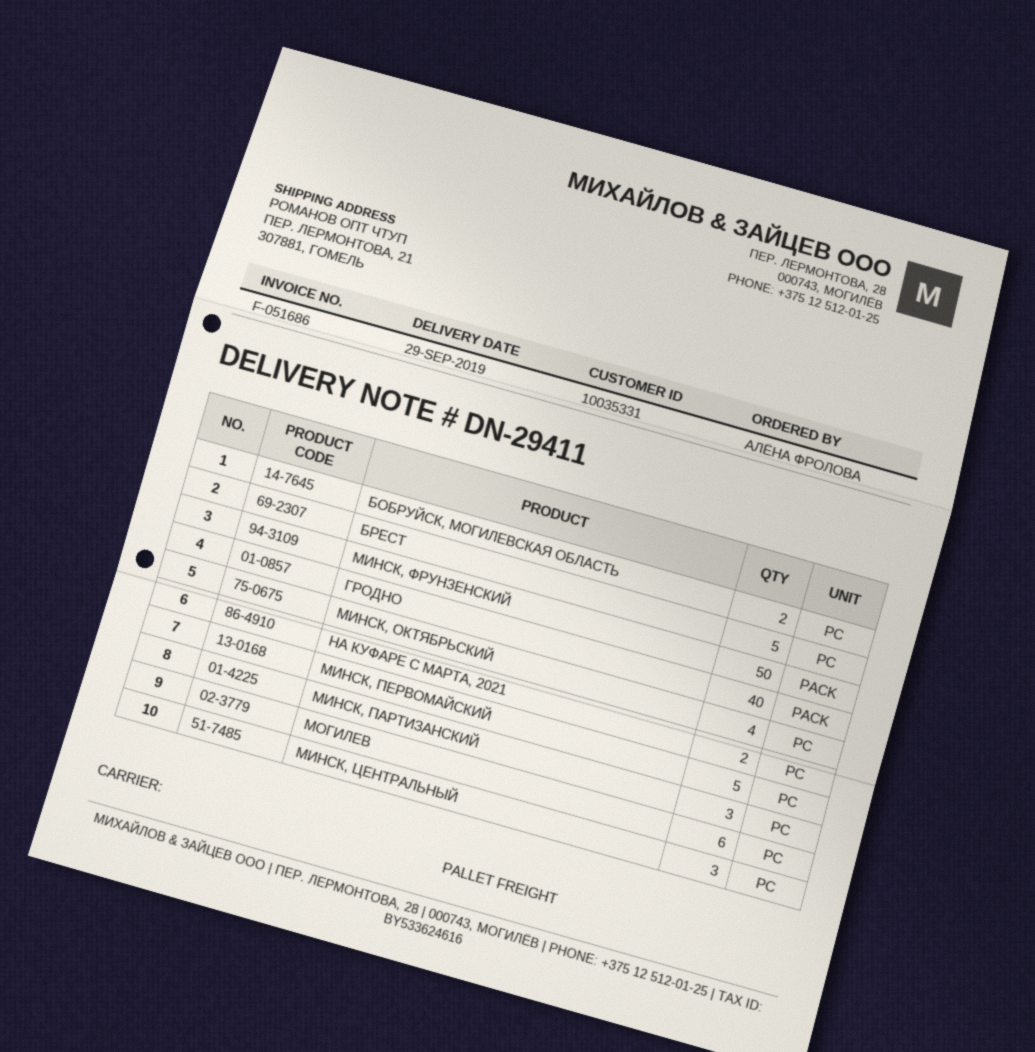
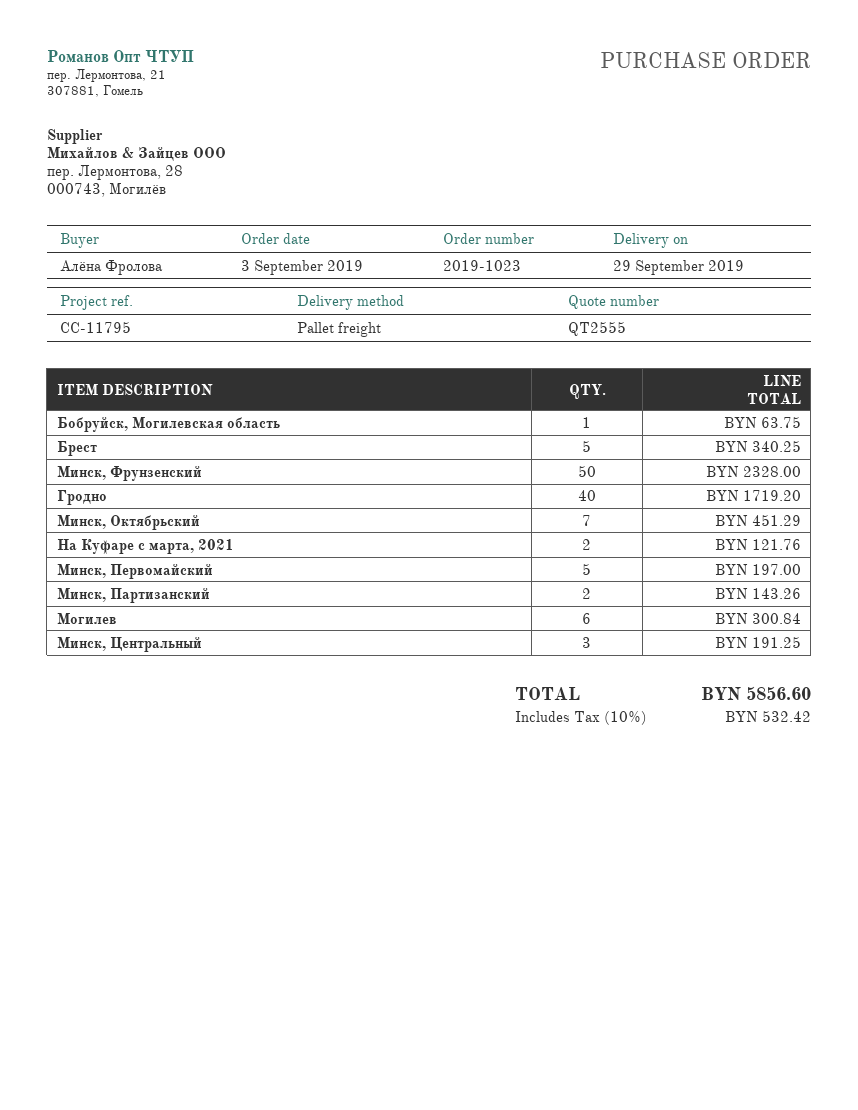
БОБРУЙСК, МОГИЛЕВСКАЯ ОБЛАСТЬ: 2 -> 1
МИНСК, ОКТЯБРЬСКИЙ: 4 -> 7
МИНСК, ПАРТИЗАНСКИЙ: 3 -> 2

